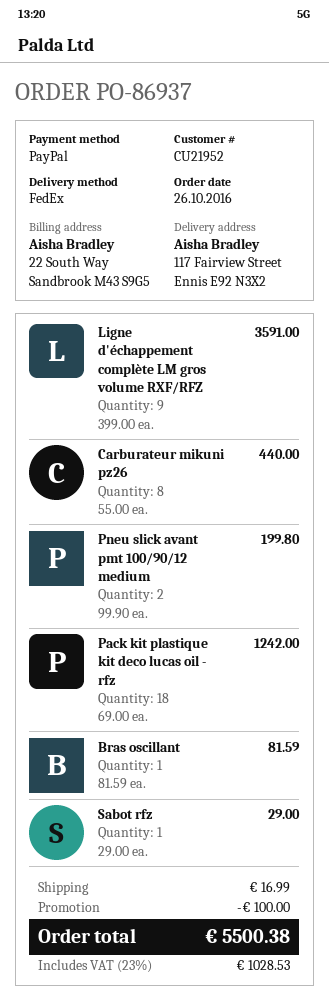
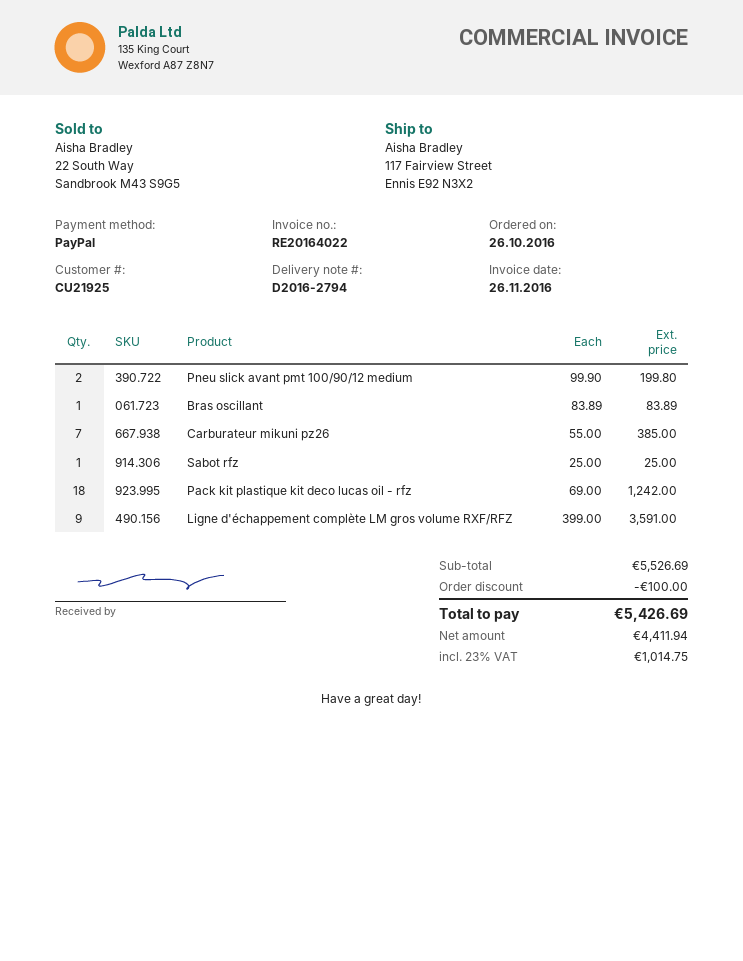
customer number: CU21952 -> CU21925
Carburateur mikuni pz26: 8 x 55.00 = 440.00 -> 7 x 55.00 = 385.00
Bras oscillant: 1 x 81.59 = 81.59 -> 1 x 83.89 = 83.89
Sabot rfz: 1 x 29.00 = 29.00 -> 1 x 25.00 = 25.00
shipping: 16.99 -> none
tax: 23% = 1028.53 -> 23% = 1014.75
total: 5500.38 -> 5426.69

